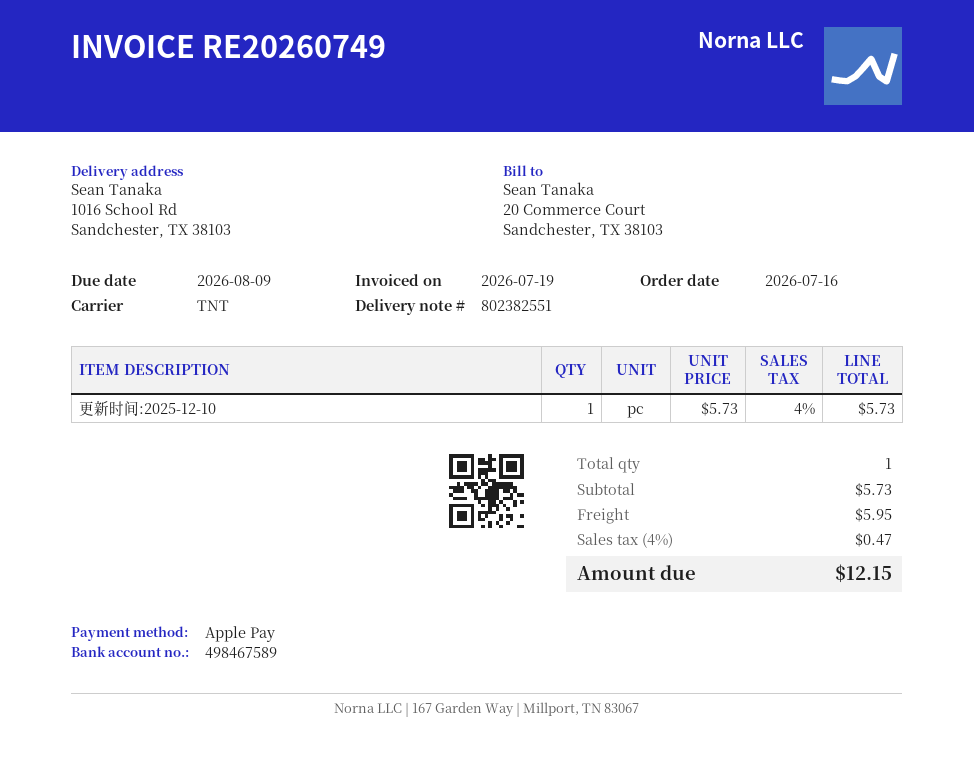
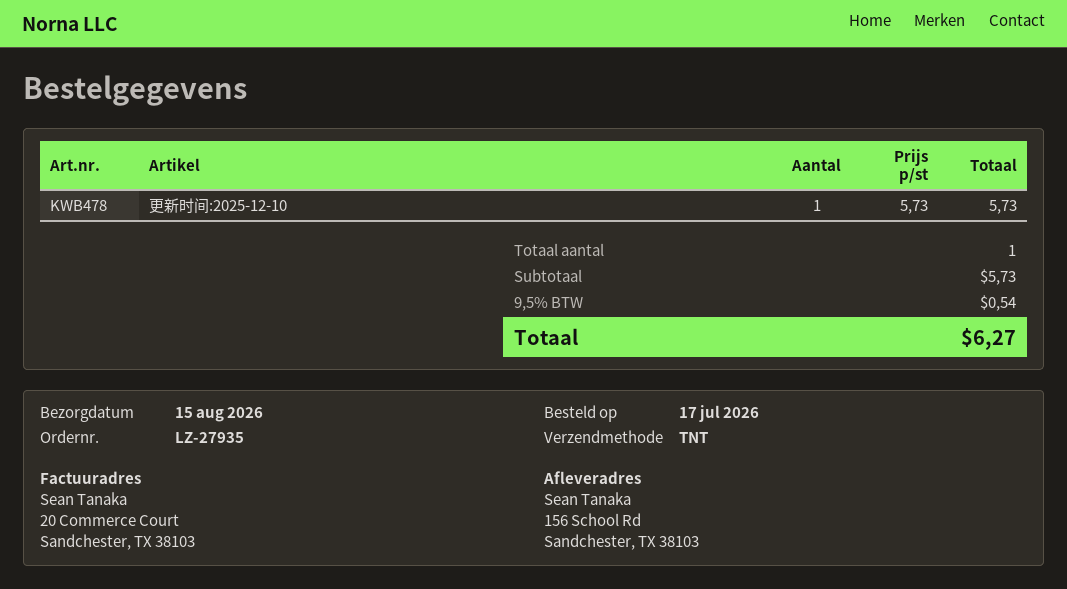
order date: 2026-07-16 -> 2026-07-17
ship to: 1016 School Rd, Sandchester, TX 38103 -> 156 School Rd, Sandchester, TX 38103
shipping: 5.95 -> none
tax: 4% = 0.47 -> 9.5% = 0.54
total: 12.15 -> 6.27

